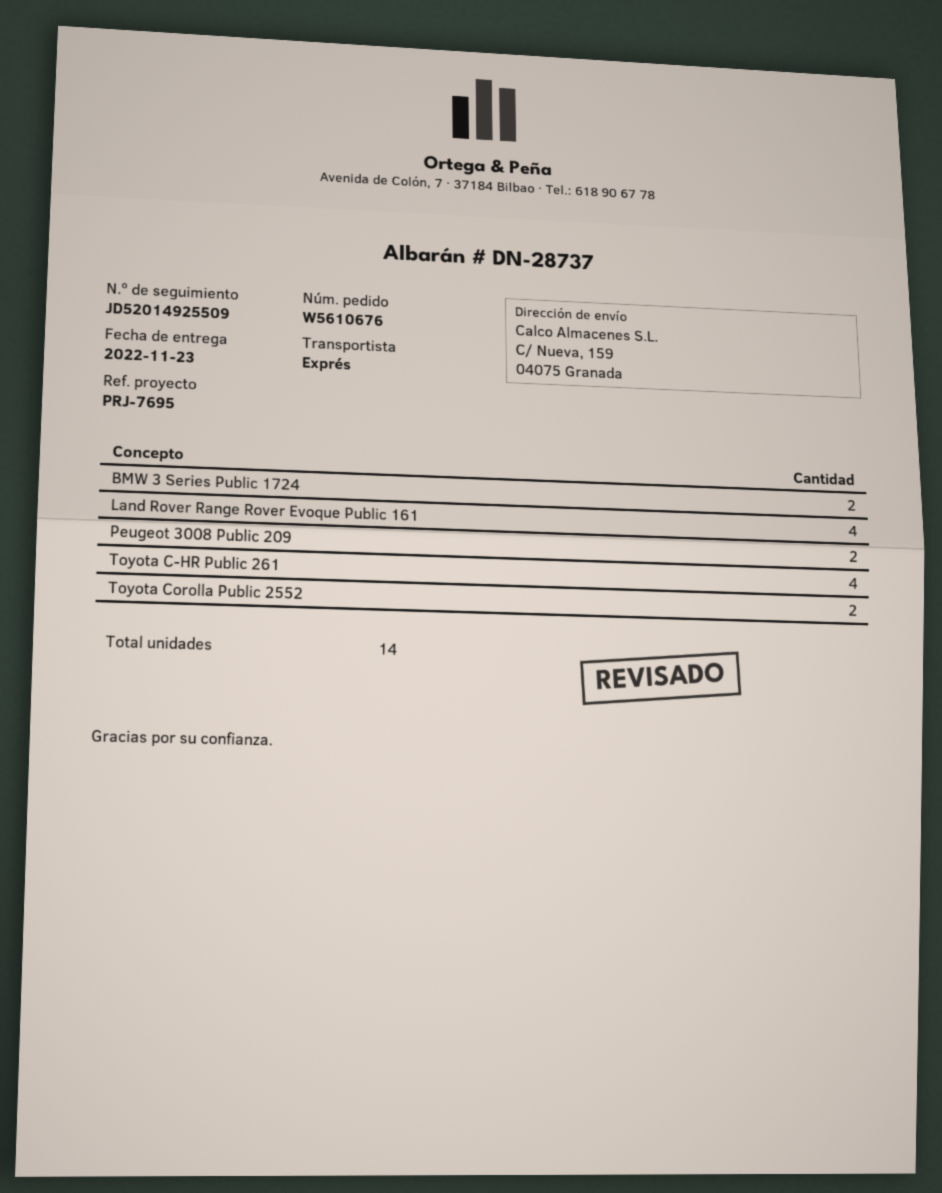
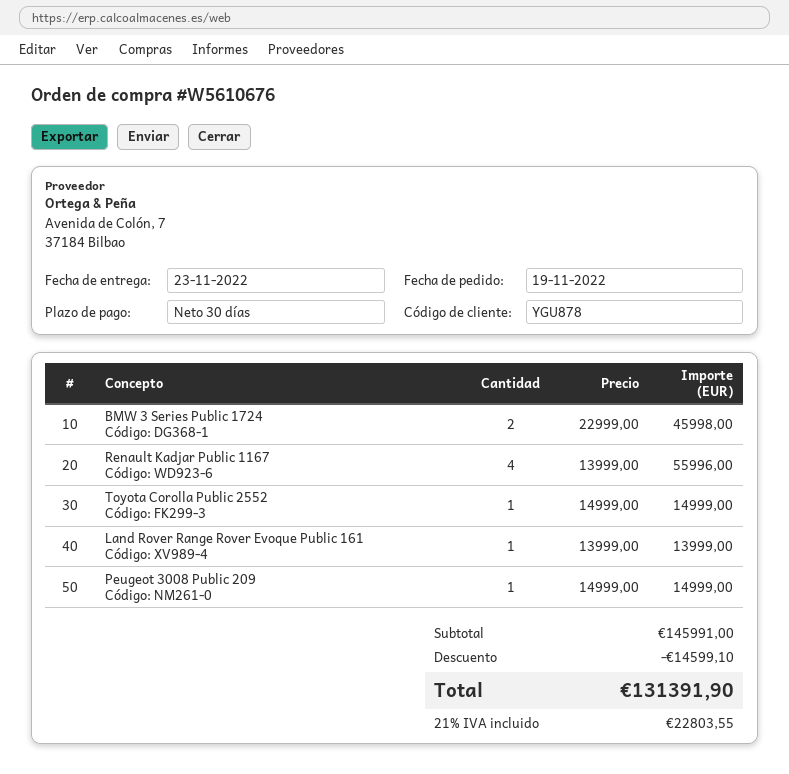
Land Rover Range Rover Evoque Public 161: 4 -> 1
Peugeot 3008 Public 209: 2 -> 1
Toyota C-HR Public 261: 4 -> none
Toyota Corolla Public 2552: 2 -> 1
Renault Kadjar Public 1167: none -> 4

